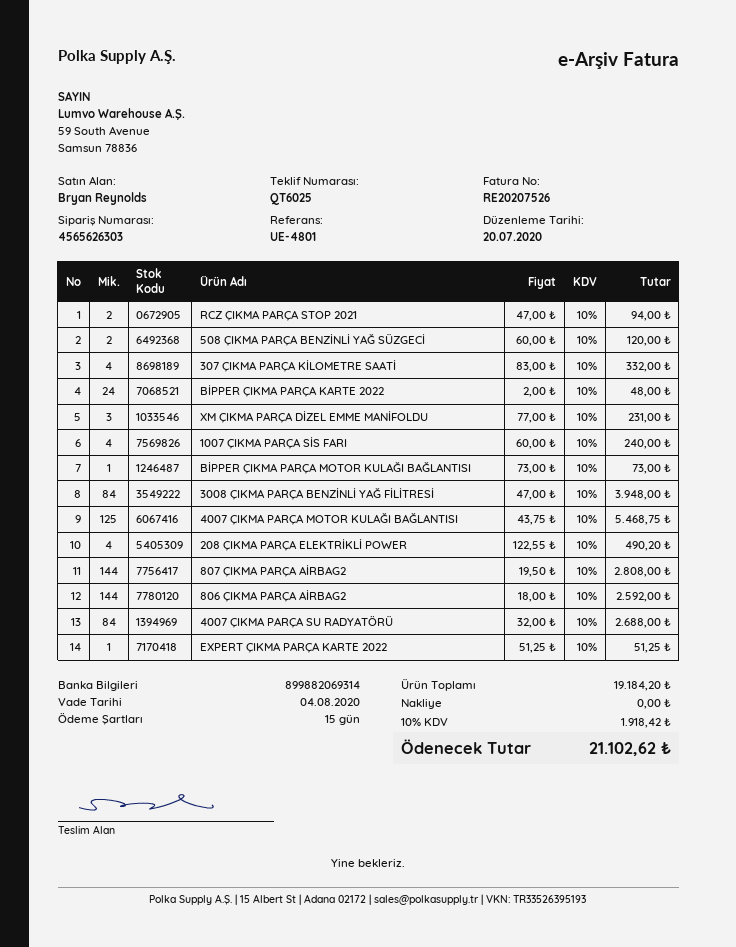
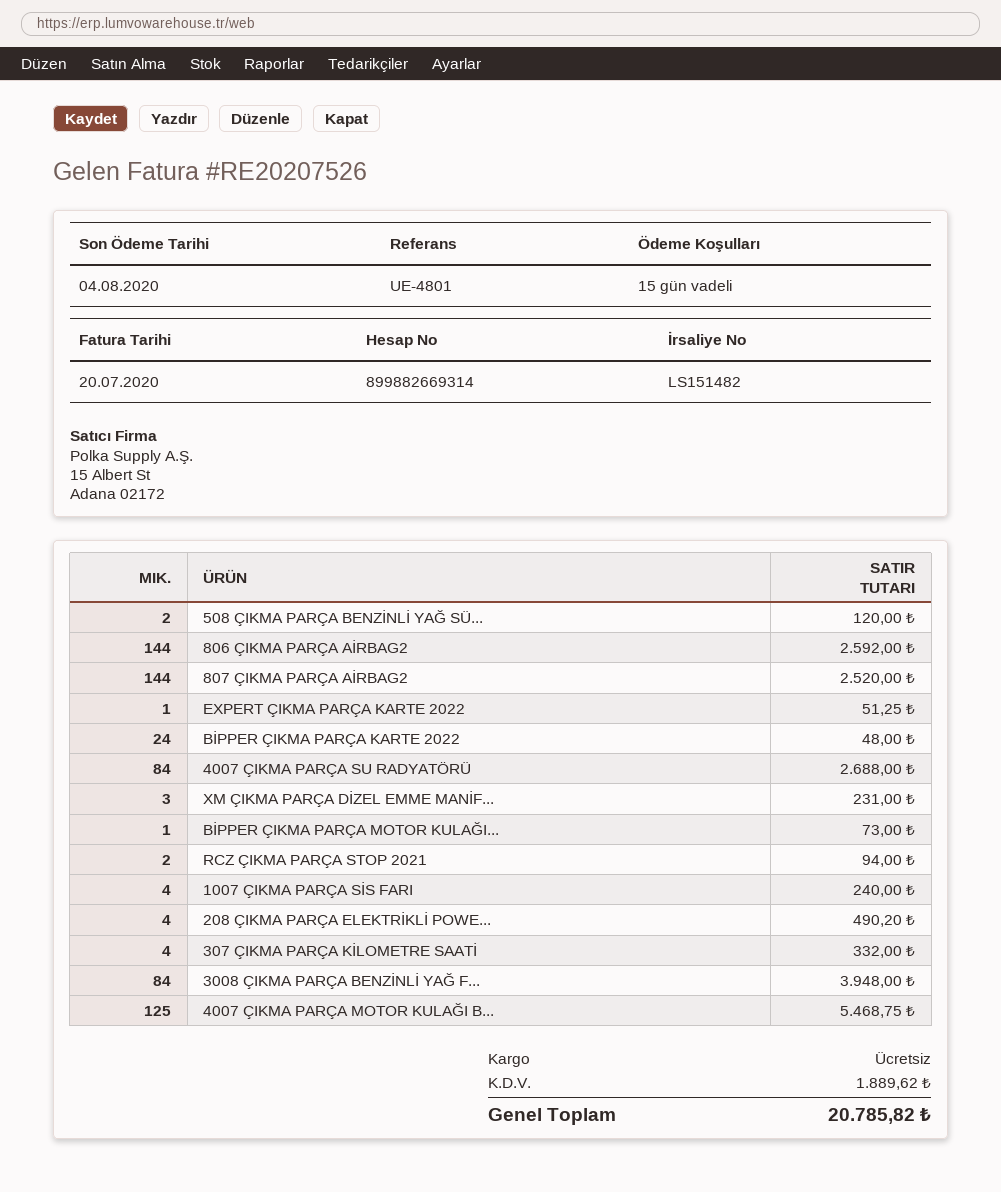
bank account: 899882069314 -> 899882669314
807 ÇIKMA PARÇA AİRBAG2: 144 for 2808.00 -> 144 for 2520.00
tax: 1918.42 -> 1889.62
total: 21102.62 -> 20785.82

